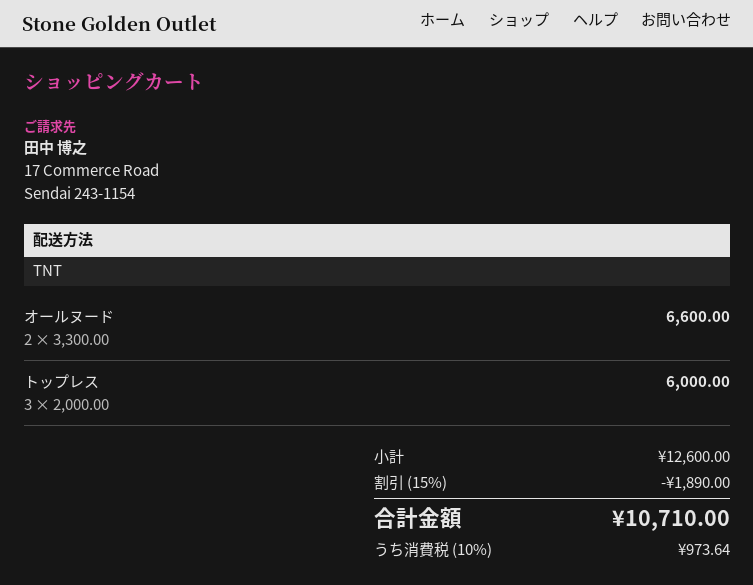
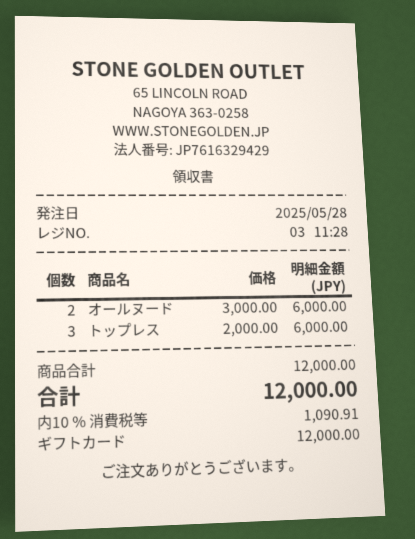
オールヌード: 2 x 3300.00 = 6600.00 -> 2 x 3000.00 = 6000.00
subtotal: 12600.00 -> 12000.00
discount: 15% = 1890.00 -> none
tax: 10% = 973.64 -> 10% = 1090.91
total: 10710.00 -> 12000.00

